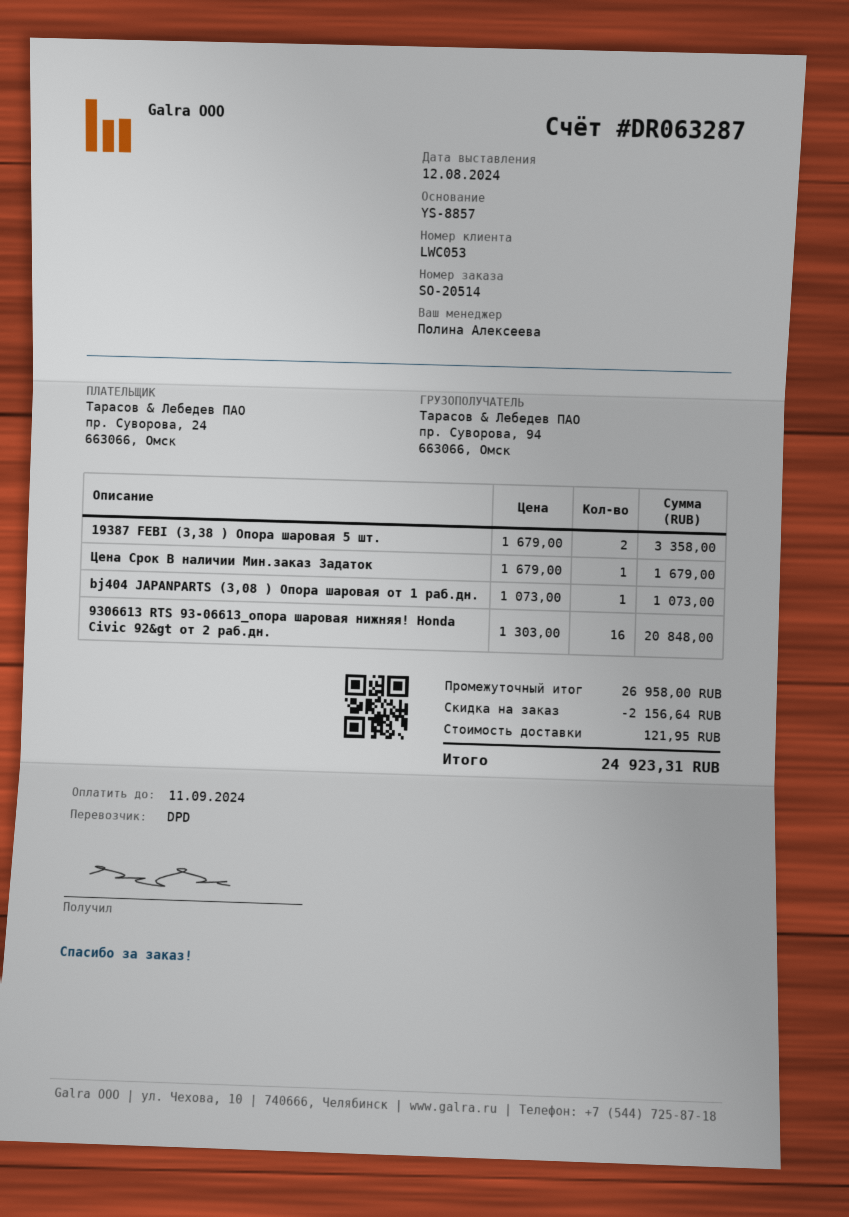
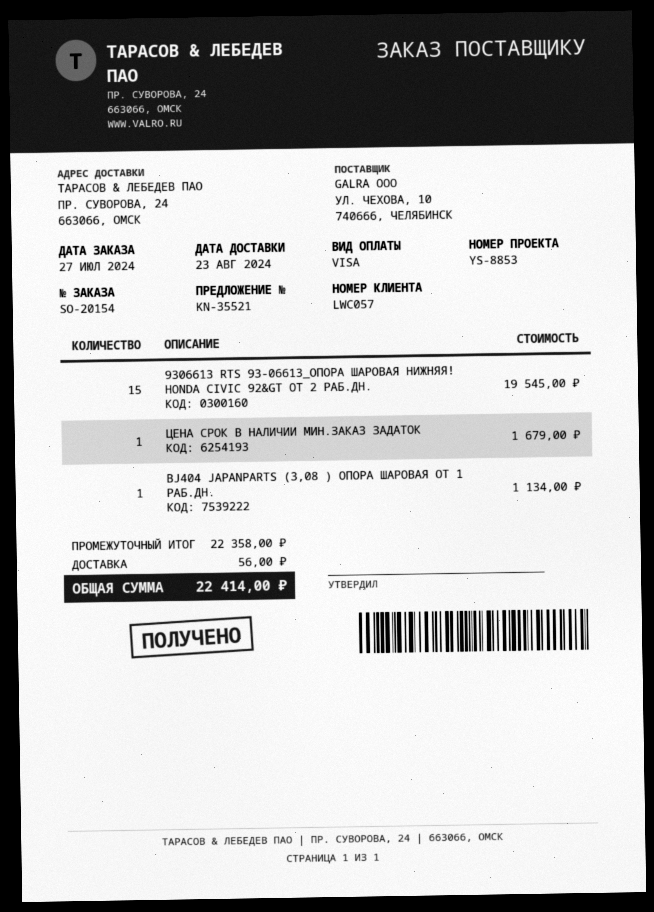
order number: SO-20514 -> SO-20154
customer number: LWC053 -> LWC057
reference: YS-8857 -> YS-8853
ship to: пр. Суворова, 94, 663066, Омск -> ПР. СУВОРОВА, 24, 663066, ОМСК
19387 FEBI (3,38 ) Опора шаровая 5 шт.: 2 for 3358.00 -> none
bj404 JAPANPARTS (3,08 ) Опора шаровая от 1 раб.дн.: 1 for 1073.00 -> 1 for 1134.00
9306613 RTS 93-06613_опора шаровая нижняя! Honda Civic 92&gt от 2 раб.дн.: 16 for 20848.00 -> 15 for 19545.00
subtotal: 26958.00 -> 22358.00
discount: 2156.64 -> none
shipping: 121.95 -> 56.00
total: 24923.31 -> 22414.00

